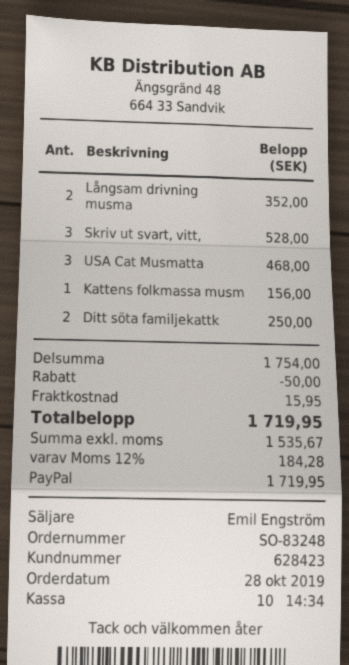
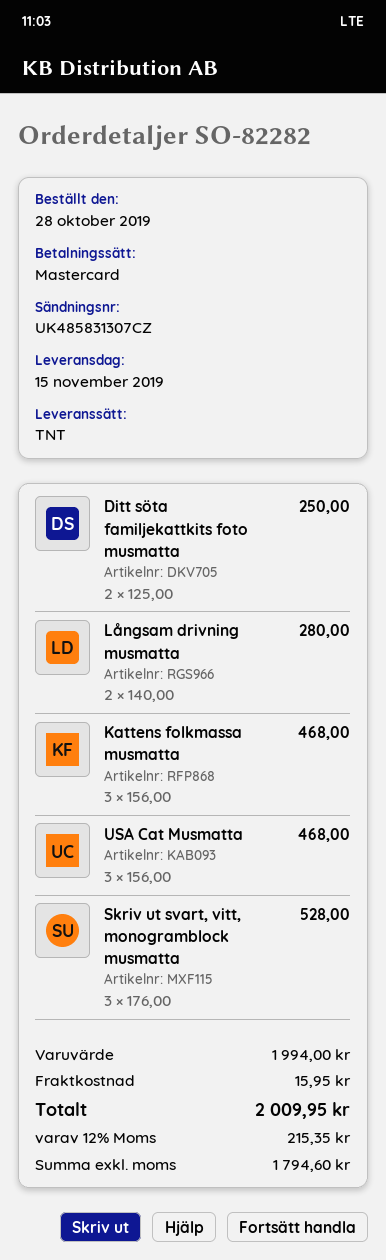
order number: SO-83248 -> SO-82282
payment method: PayPal -> Mastercard
Långsam drivning musma: 2 for 352.00 -> 2 for 280.00
Kattens folkmassa musm: 1 for 156.00 -> 3 for 468.00
subtotal: 1754.00 -> 1994.00
discount: 50.00 -> none
net: 1535.67 -> 1794.60
tax: 12% = 184.28 -> 12% = 215.35
total: 1719.95 -> 2009.95

